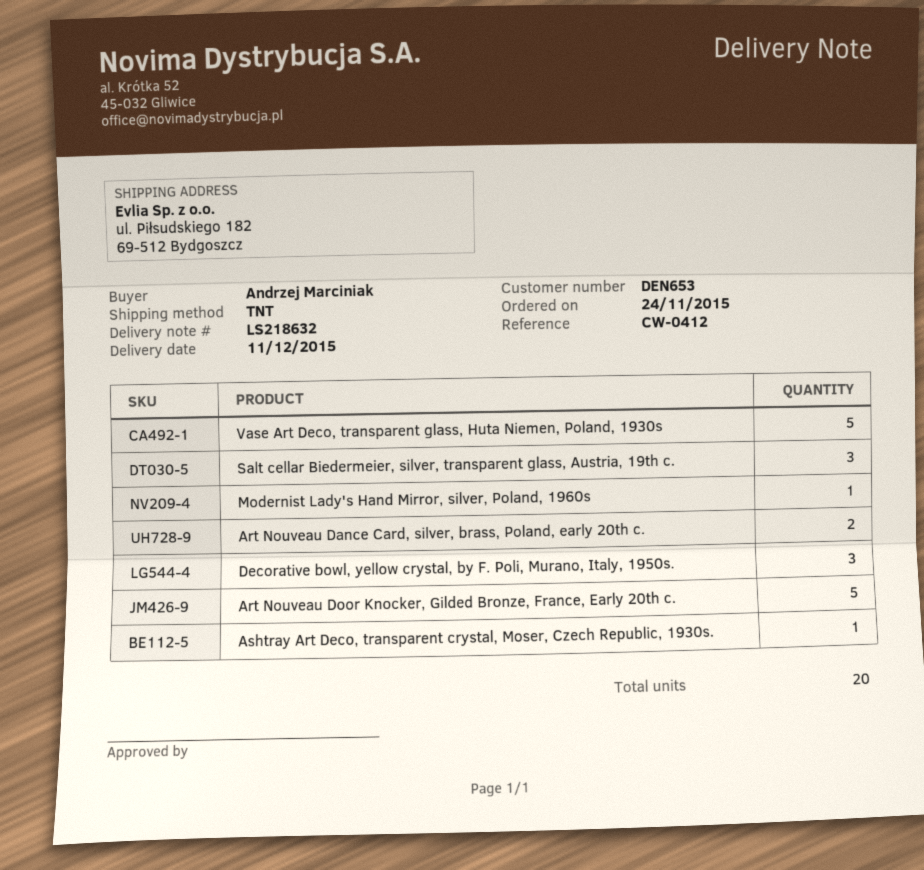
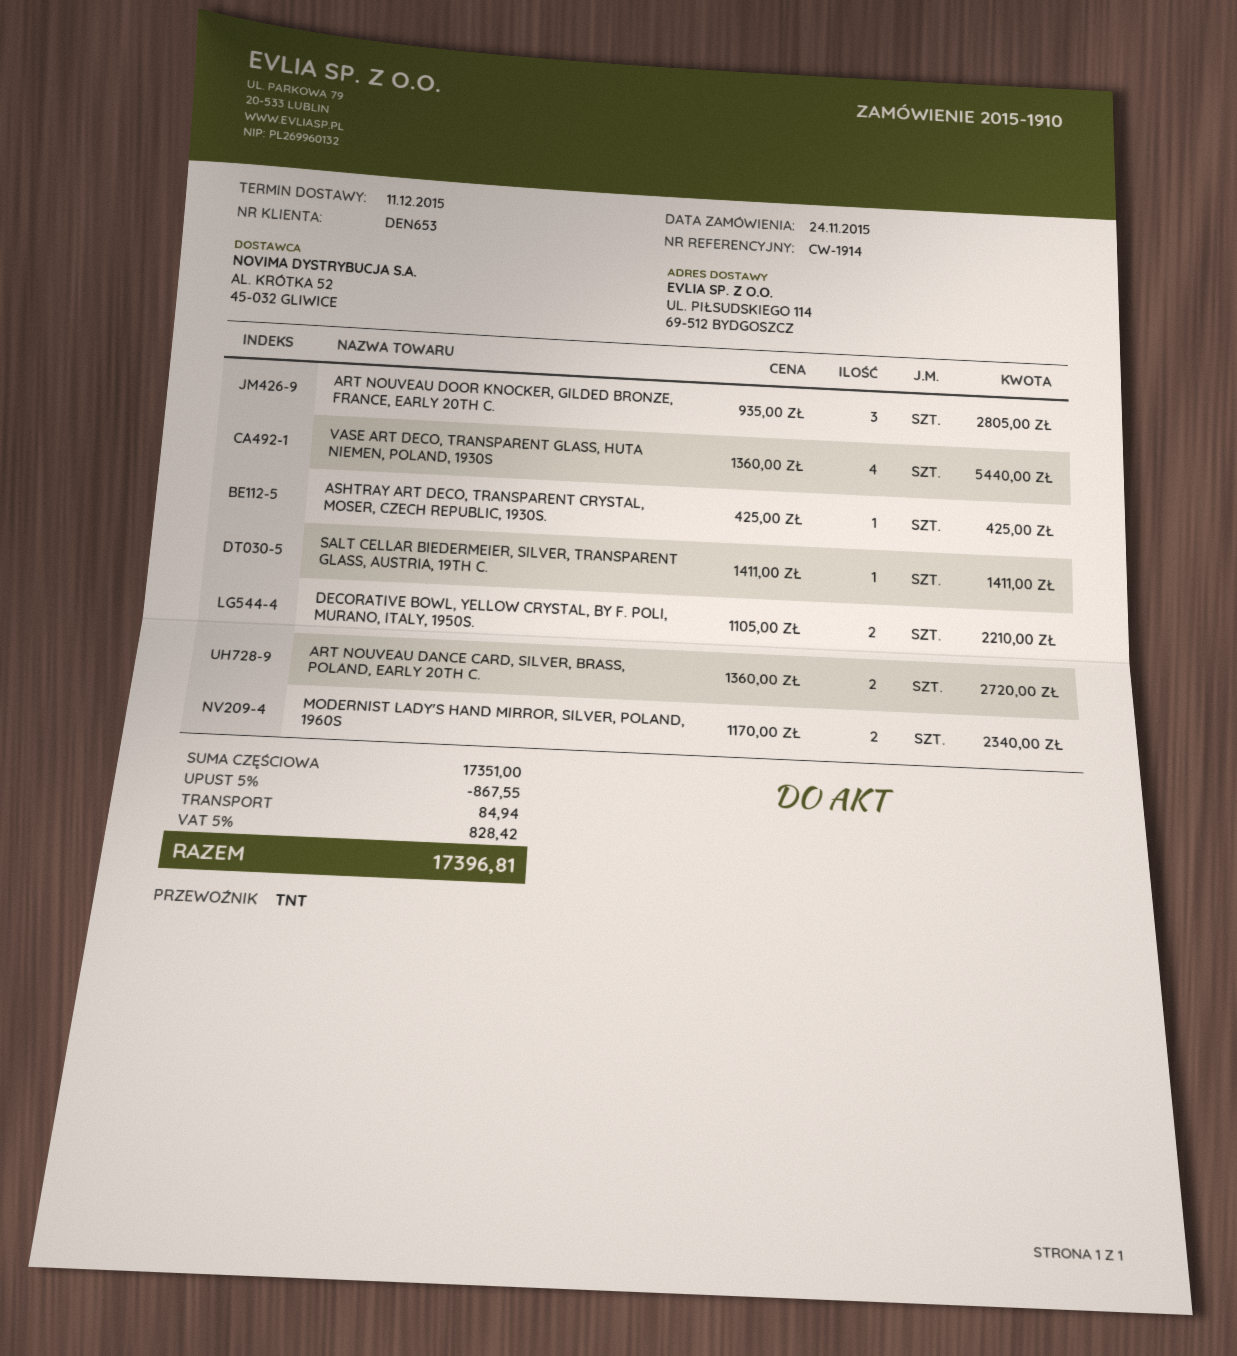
reference: CW-0412 -> CW-1914
ship to: ul. Piłsudskiego 182, 69-512 Bydgoszcz -> UL. PIŁSUDSKIEGO 114, 69-512 BYDGOSZCZ
Vase Art Deco, transparent glass, Huta Niemen, Poland, 1930s: 5 -> 4
Salt cellar Biedermeier, silver, transparent glass, Austria, 19th c.: 3 -> 1
Modernist Lady's Hand Mirror, silver, Poland, 1960s: 1 -> 2
Decorative bowl, yellow crystal, by F. Poli, Murano, Italy, 1950s.: 3 -> 2
Art Nouveau Door Knocker, Gilded Bronze, France, Early 20th c.: 5 -> 3

